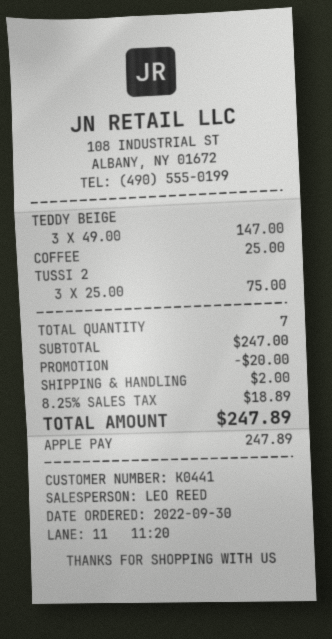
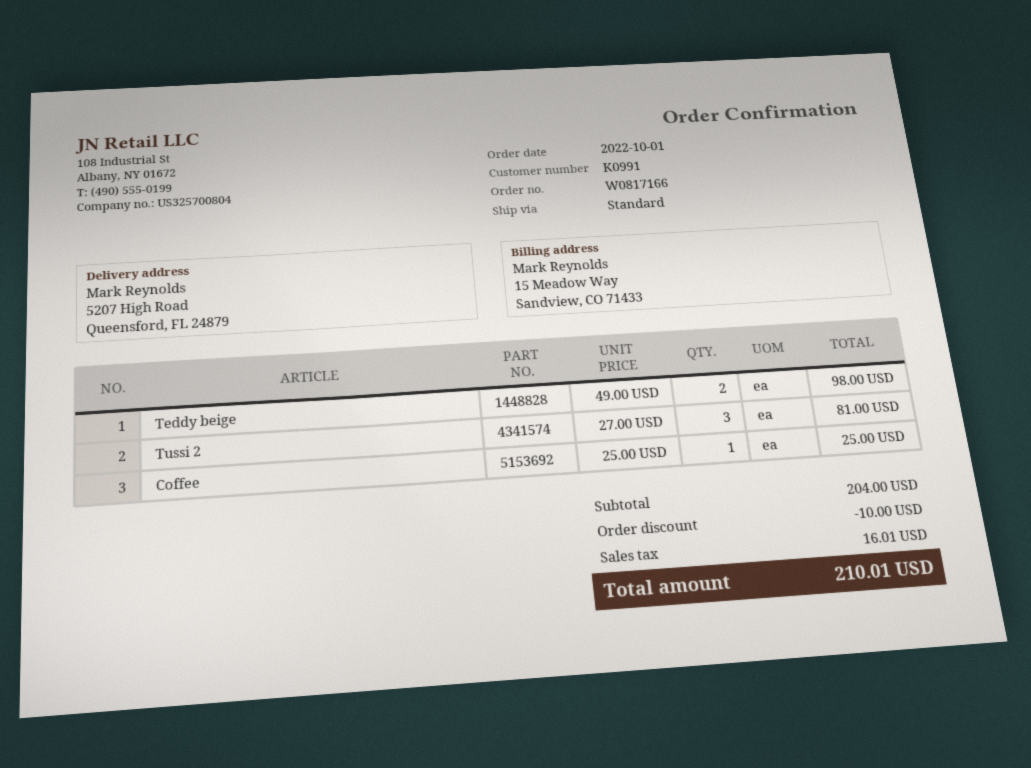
order date: 2022-09-30 -> 2022-10-01
customer number: K0441 -> K0991
TEDDY BEIGE: 3 x 49.00 = 147.00 -> 2 x 49.00 = 98.00
TUSSI 2: 3 x 25.00 = 75.00 -> 3 x 27.00 = 81.00
subtotal: 247.00 -> 204.00
discount: 20.00 -> 10.00
shipping: 2.00 -> none
tax: 18.89 -> 16.01
total: 247.89 -> 210.01

